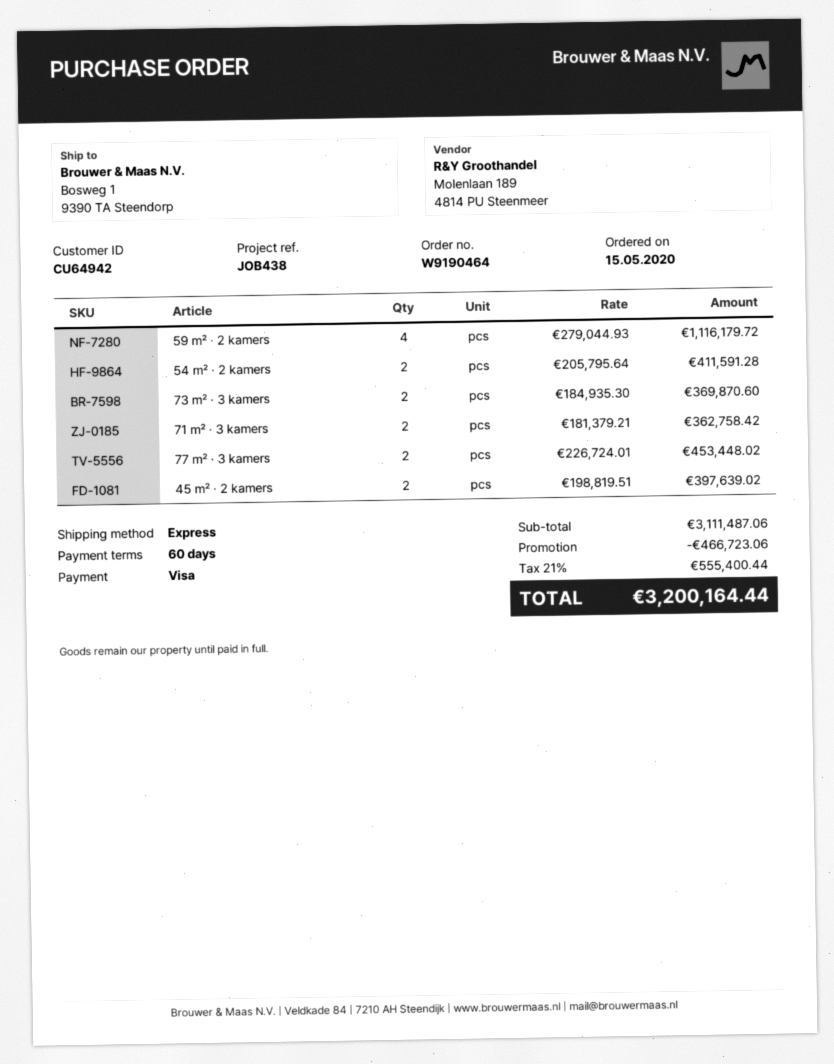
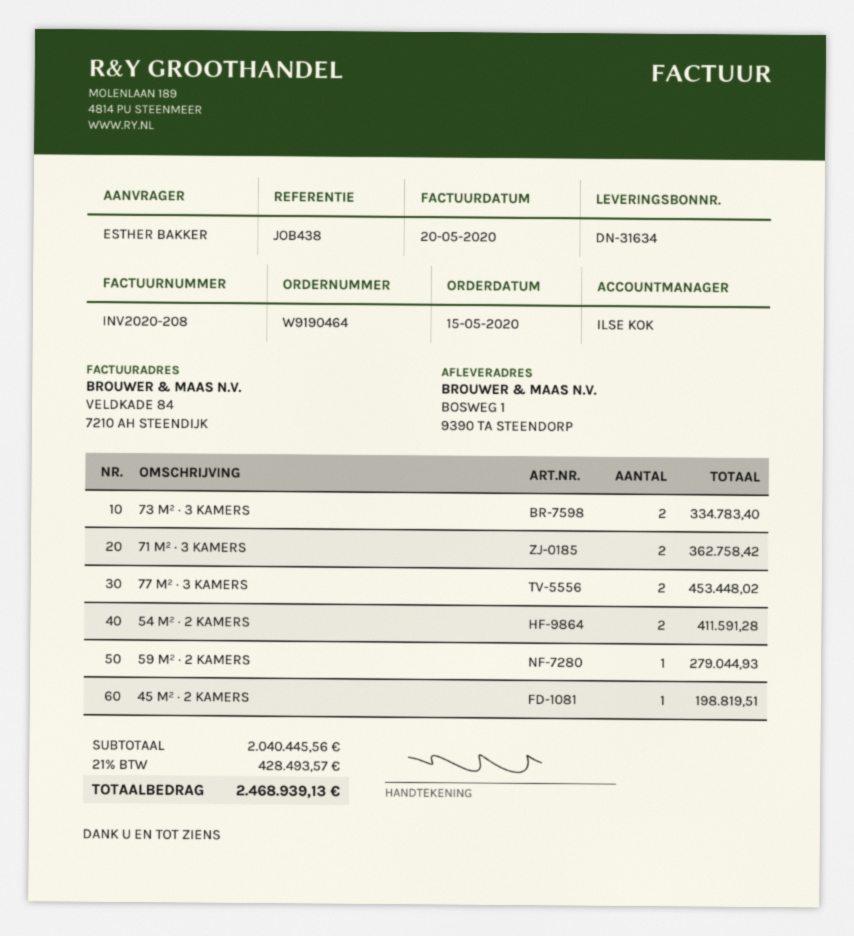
59 m² · 2 kamers: 4 for 1116179.72 -> 1 for 279044.93
73 m² · 3 kamers: 2 for 369870.60 -> 2 for 334783.40
45 m² · 2 kamers: 2 for 397639.02 -> 1 for 198819.51
subtotal: 3111487.06 -> 2040445.56
discount: 466723.06 -> none
tax: 21% = 555400.44 -> 21% = 428493.57
total: 3200164.44 -> 2468939.13

